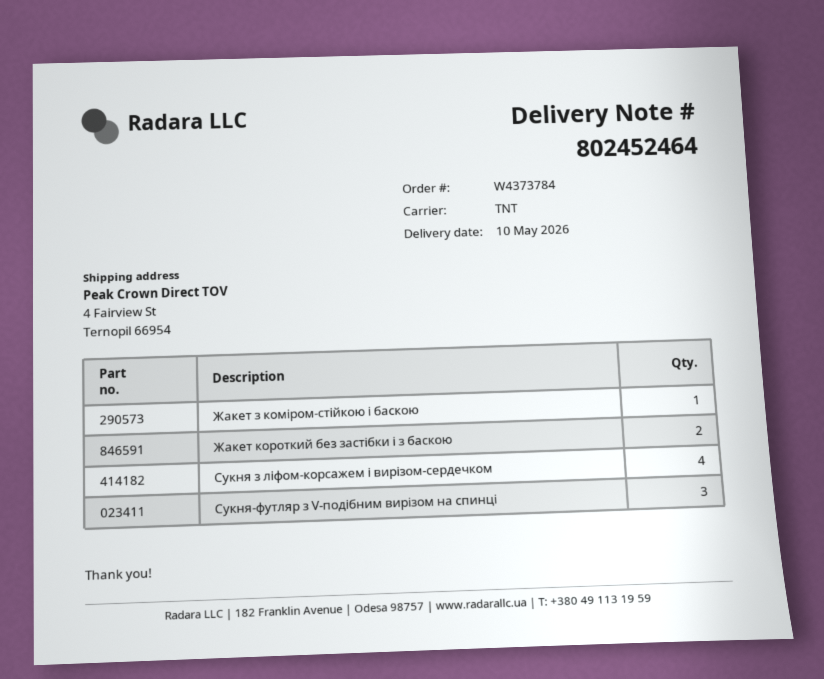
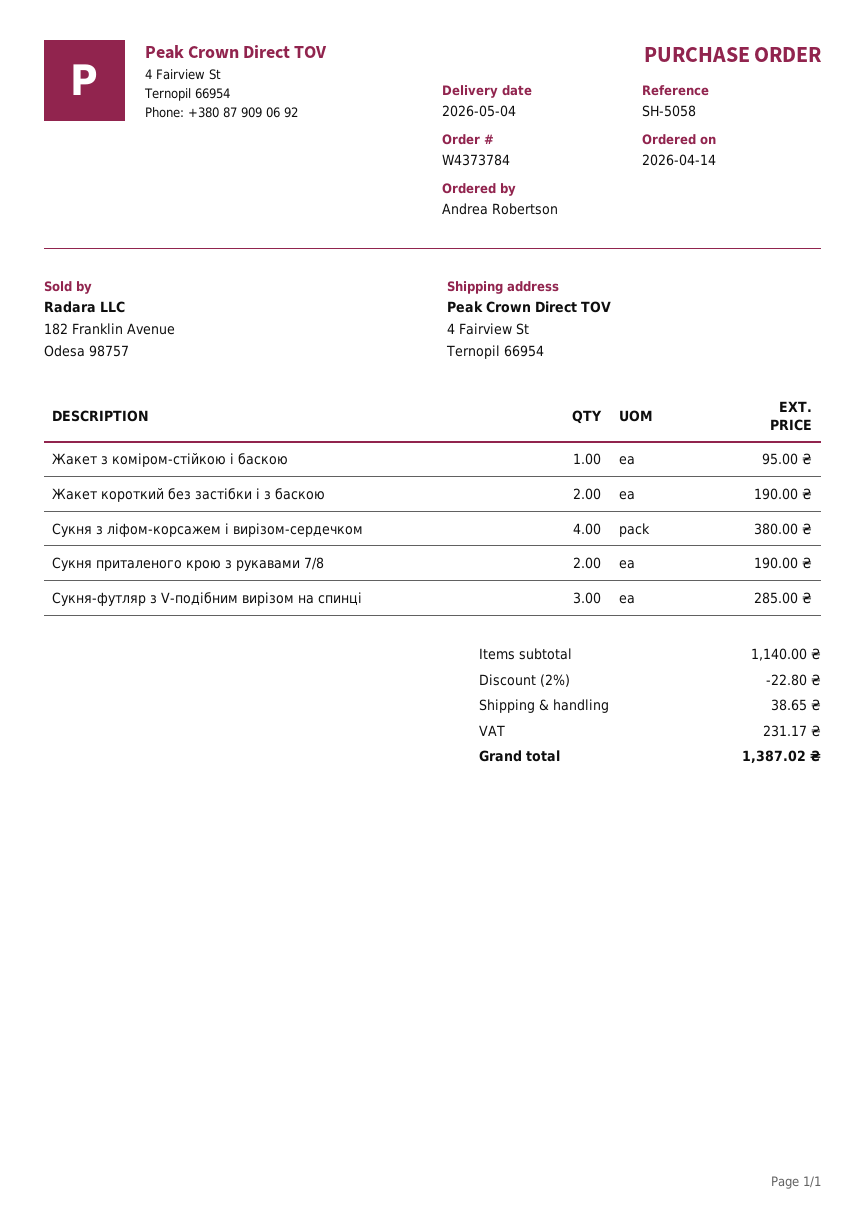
delivery date: 2026-05-10 -> 2026-05-04
Сукня приталеного крою з рукавами 7/8: none -> 2

